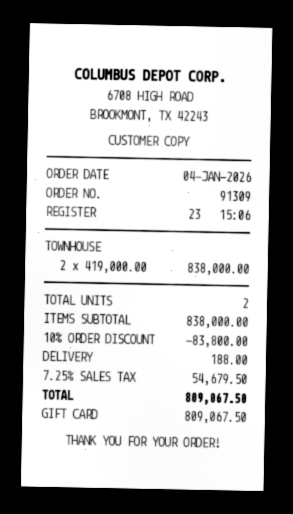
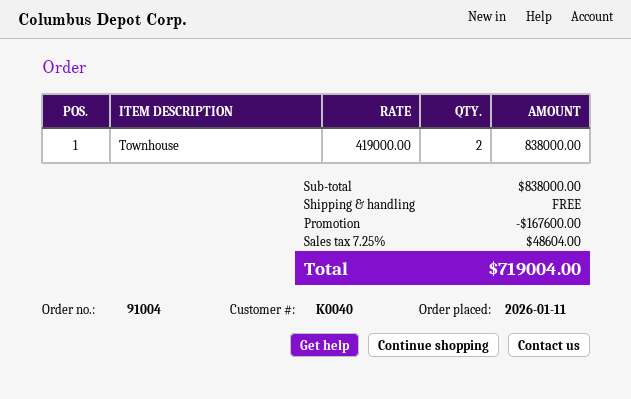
order number: 91309 -> 91004
order date: 2026-01-04 -> 2026-01-11
discount: 83800.00 -> 167600.00
shipping: 188.00 -> 0.00
tax: 7.25% = 54679.50 -> 7.25% = 48604.00
total: 809067.50 -> 719004.00

